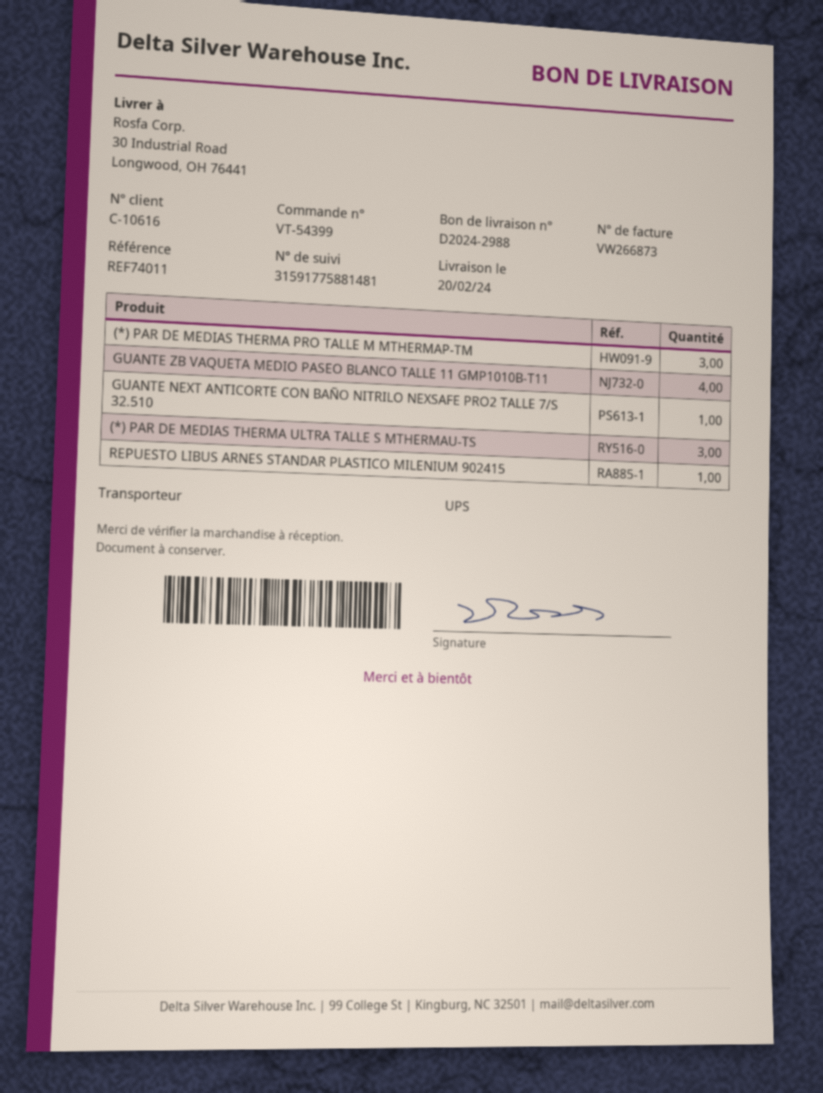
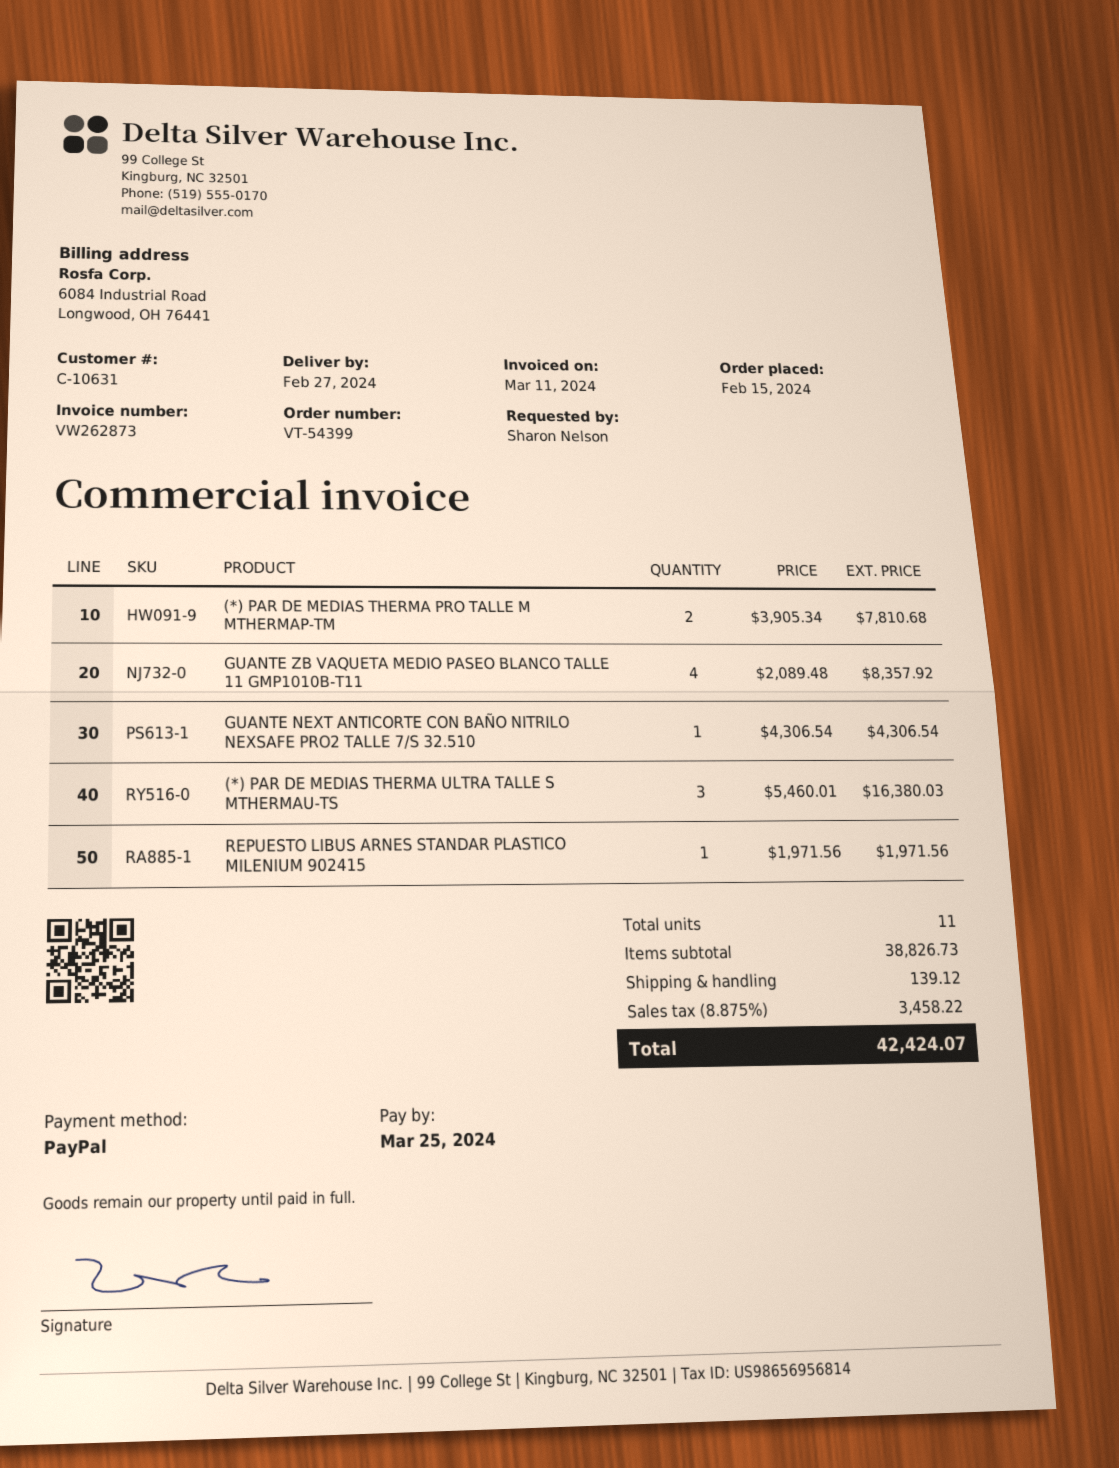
delivery date: 2024-02-20 -> 2024-02-27
invoice number: VW266873 -> VW262873
customer number: C-10616 -> C-10631
(*) PAR DE MEDIAS THERMA PRO TALLE M MTHERMAP-TM: 3 -> 2

